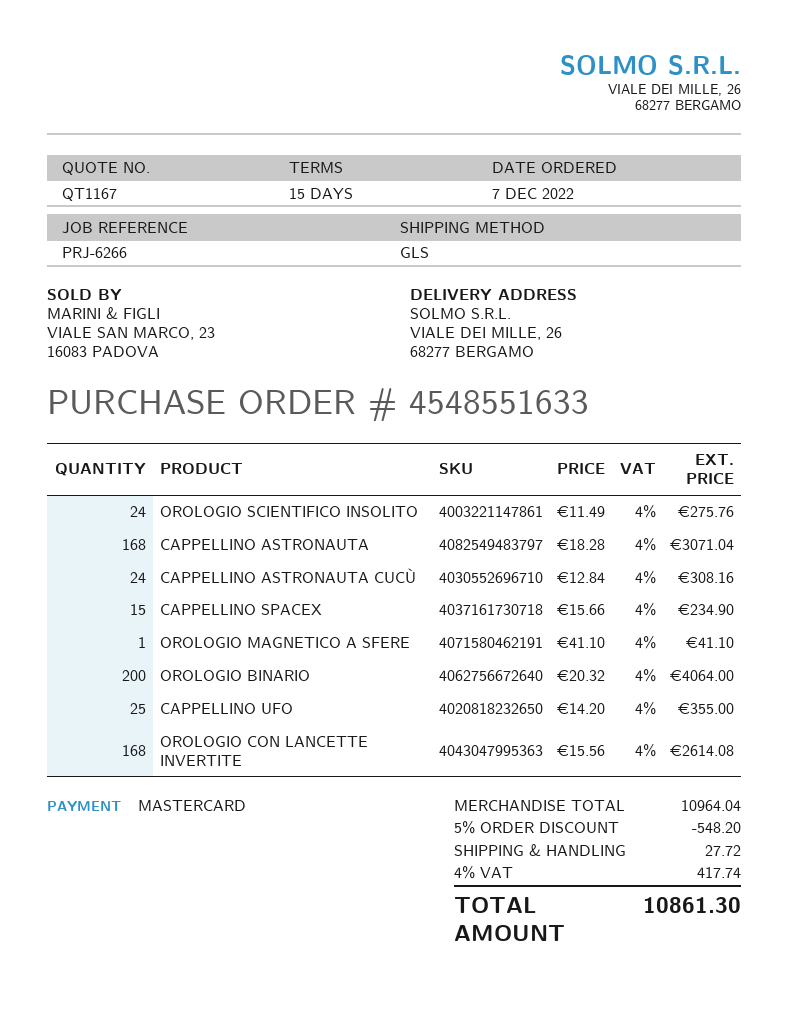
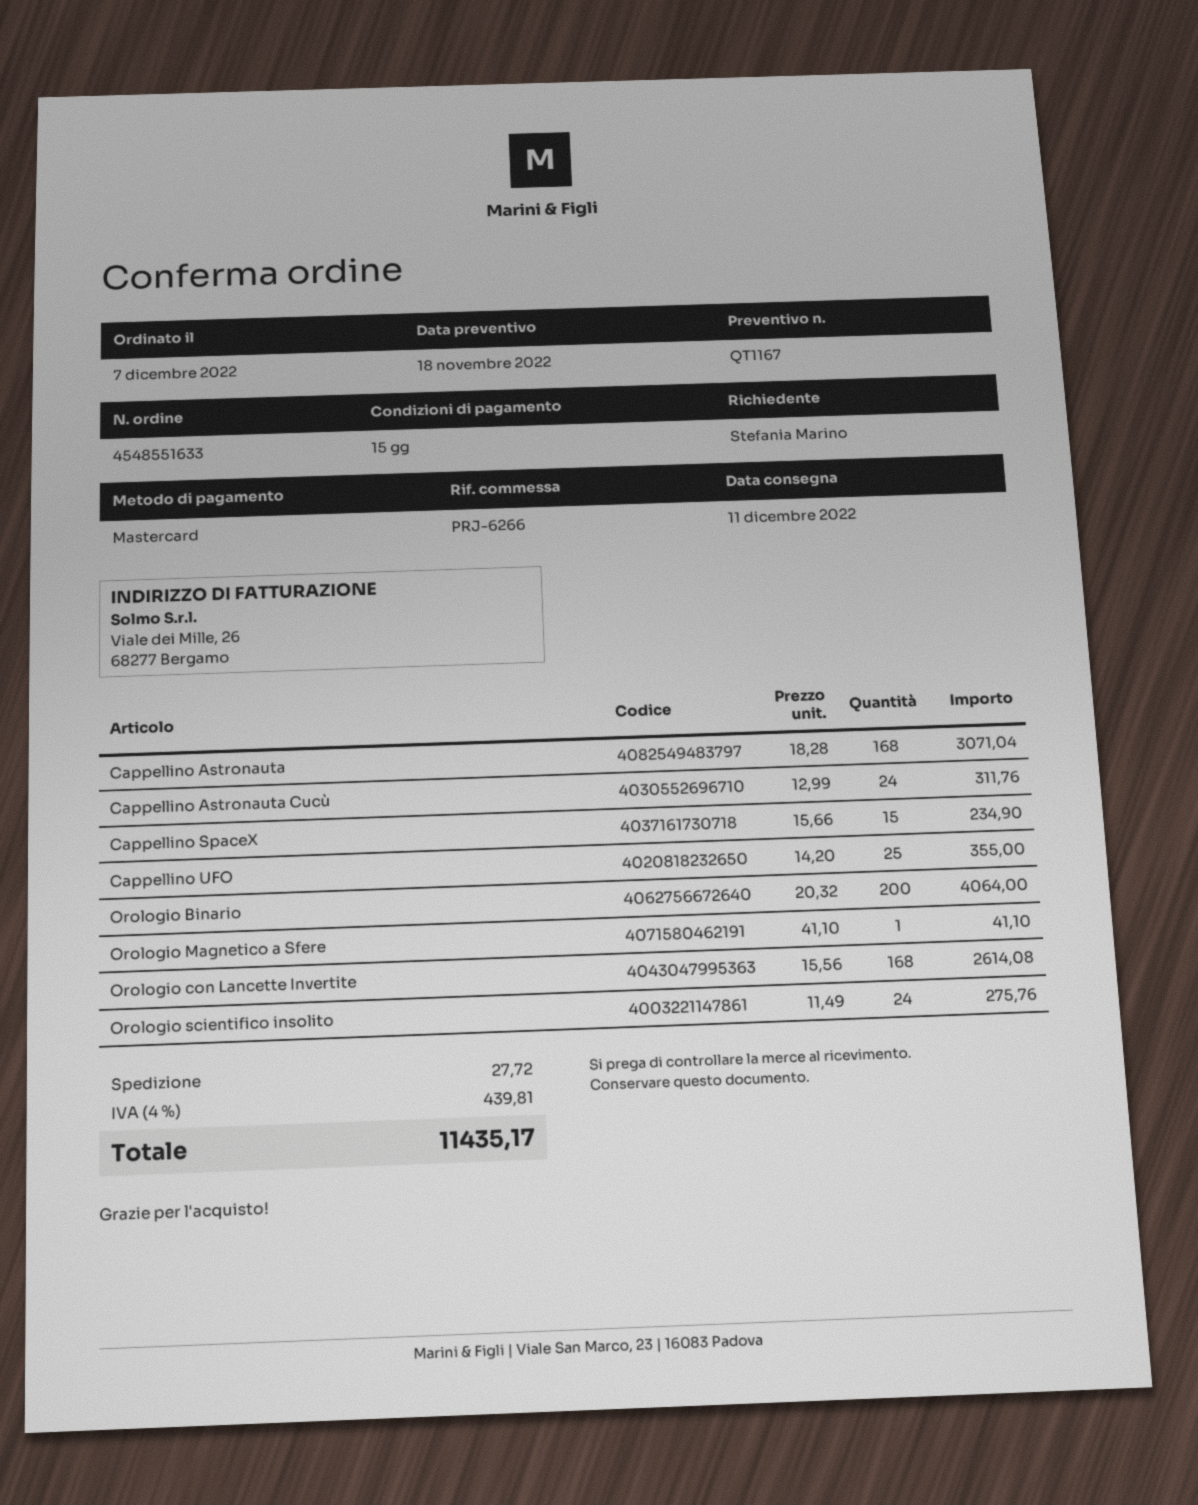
CAPPELLINO ASTRONAUTA CUCÙ: 24 x 12.84 = 308.16 -> 24 x 12.99 = 311.76
discount: 5% = 548.20 -> none
tax: 4% = 417.74 -> 4% = 439.81
total: 10861.30 -> 11435.17

